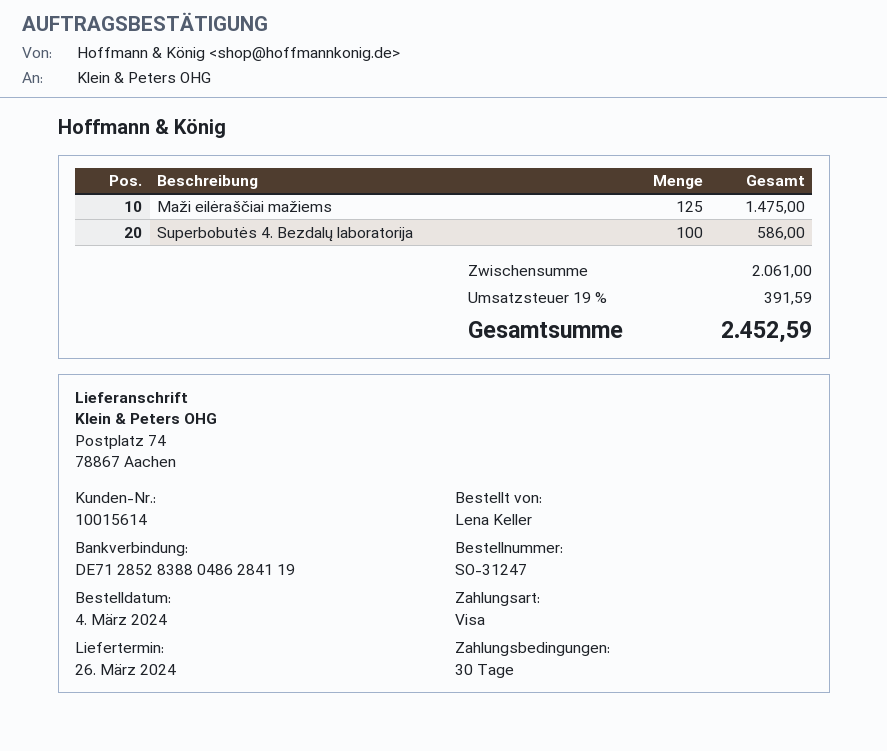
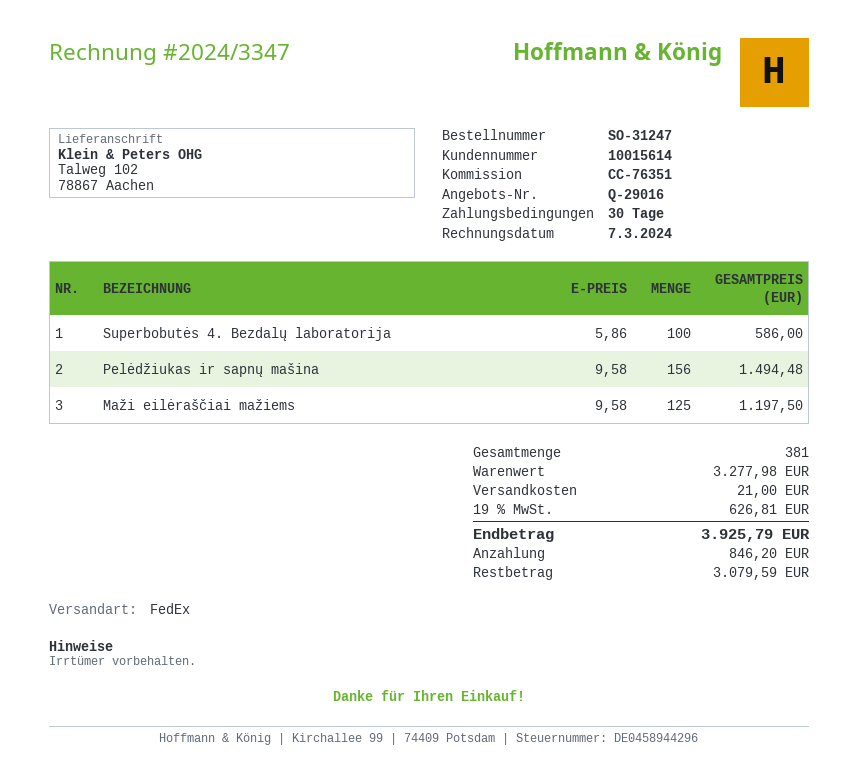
ship to: Postplatz 74, 78867 Aachen -> Talweg 102, 78867 Aachen
Maži eilėraščiai mažiems: 125 for 1475.00 -> 125 for 1197.50
Pelėdžiukas ir sapnų mašina: none -> 156 for 1494.48
subtotal: 2061.00 -> 3277.98
shipping: none -> 21.00
tax: 19% = 391.59 -> 19% = 626.81
total: 2452.59 -> 3925.79

